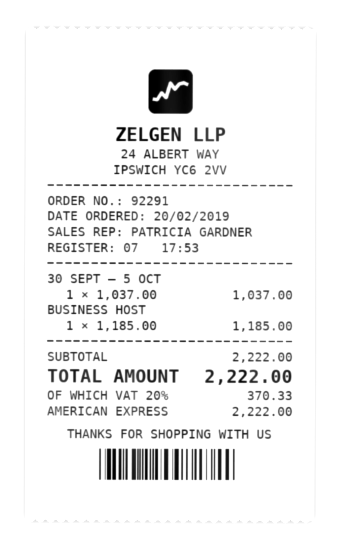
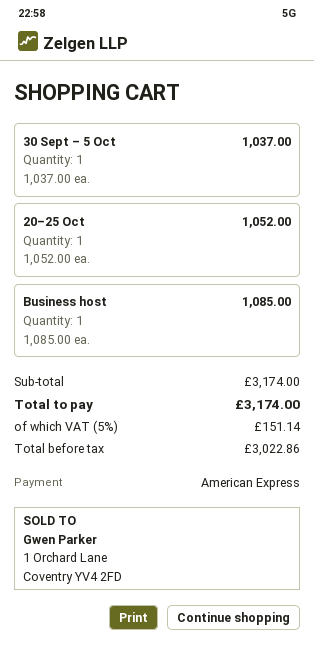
BUSINESS HOST: 1 x 1185.00 = 1185.00 -> 1 x 1085.00 = 1085.00
20–25 Oct: none -> 1 x 1052.00 = 1052.00
subtotal: 2222.00 -> 3174.00
tax: 20% = 370.33 -> 5% = 151.14
total: 2222.00 -> 3174.00

